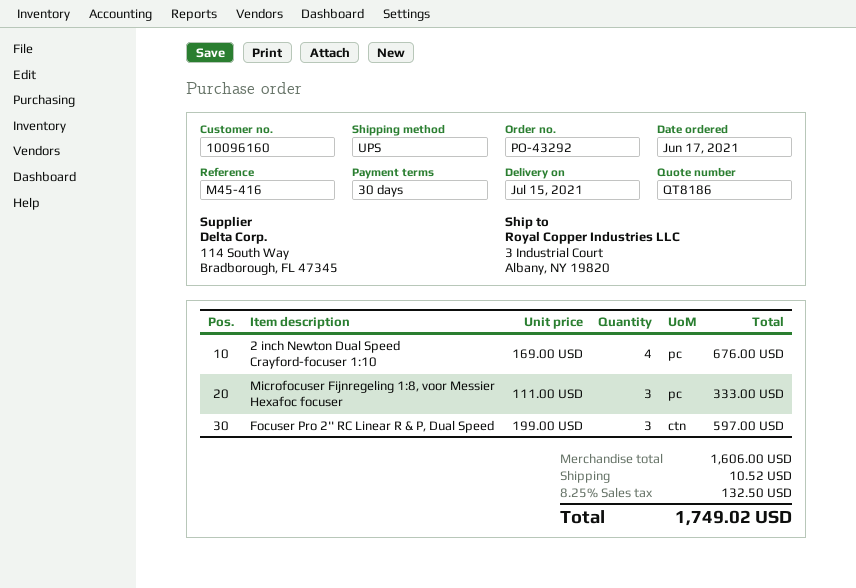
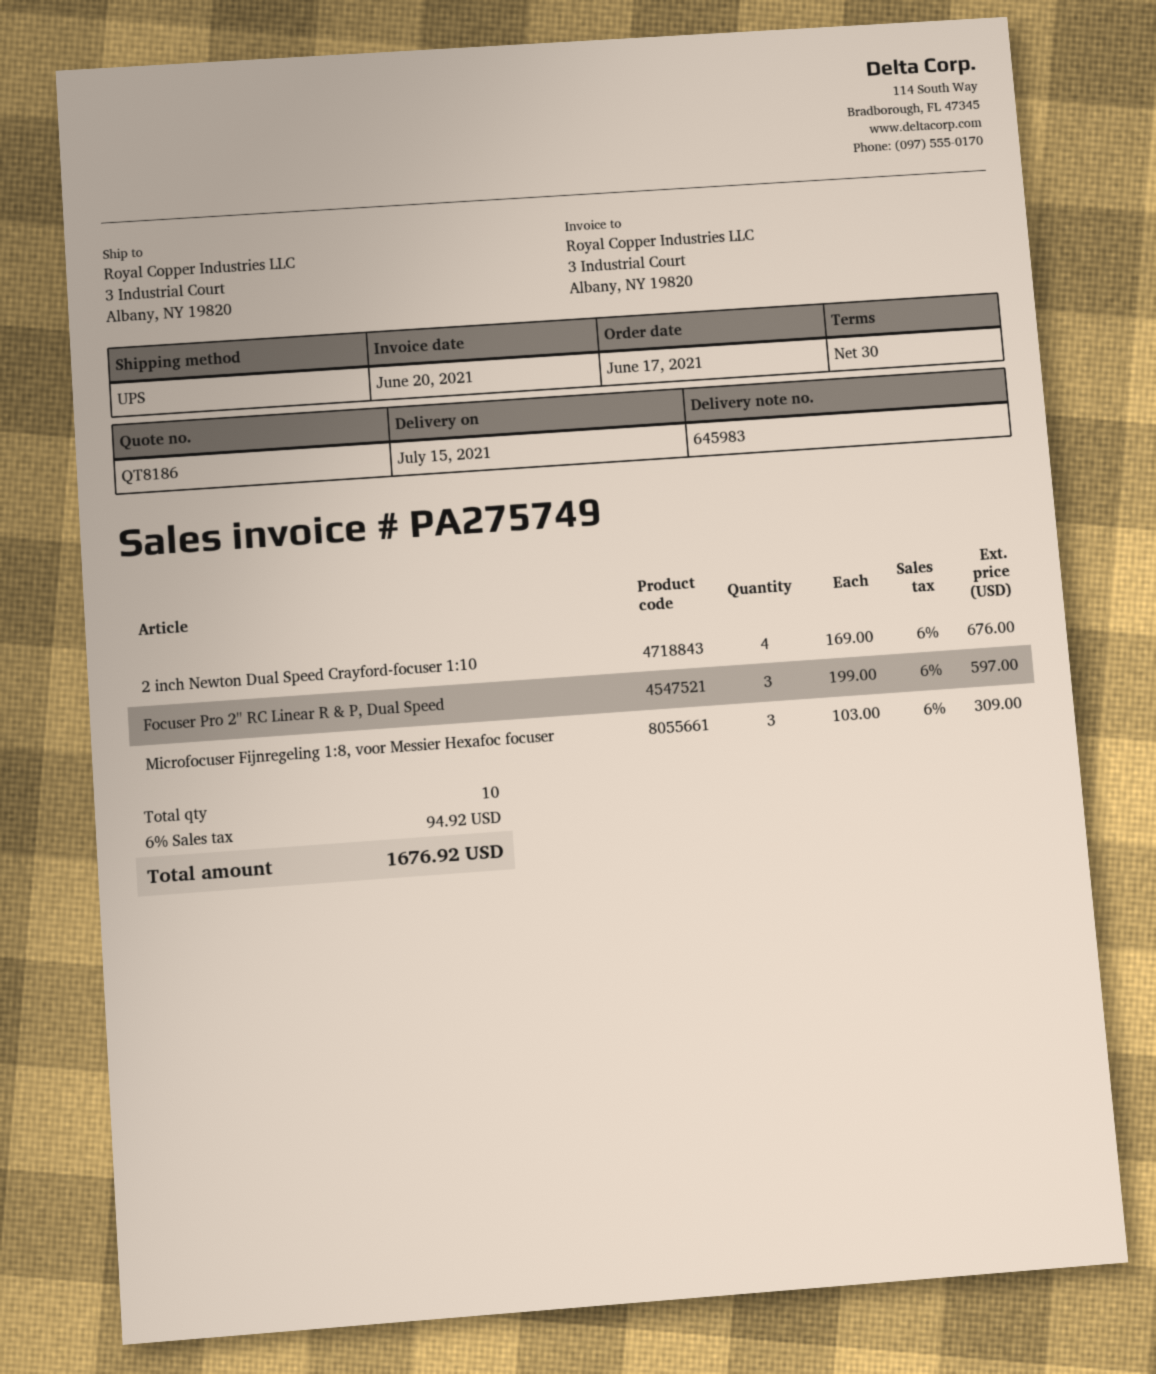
Microfocuser Fijnregeling 1:8, voor Messier Hexafoc focuser: 3 x 111.00 = 333.00 -> 3 x 103.00 = 309.00
shipping: 10.52 -> none
tax: 8.25% = 132.50 -> 6% = 94.92
total: 1749.02 -> 1676.92

